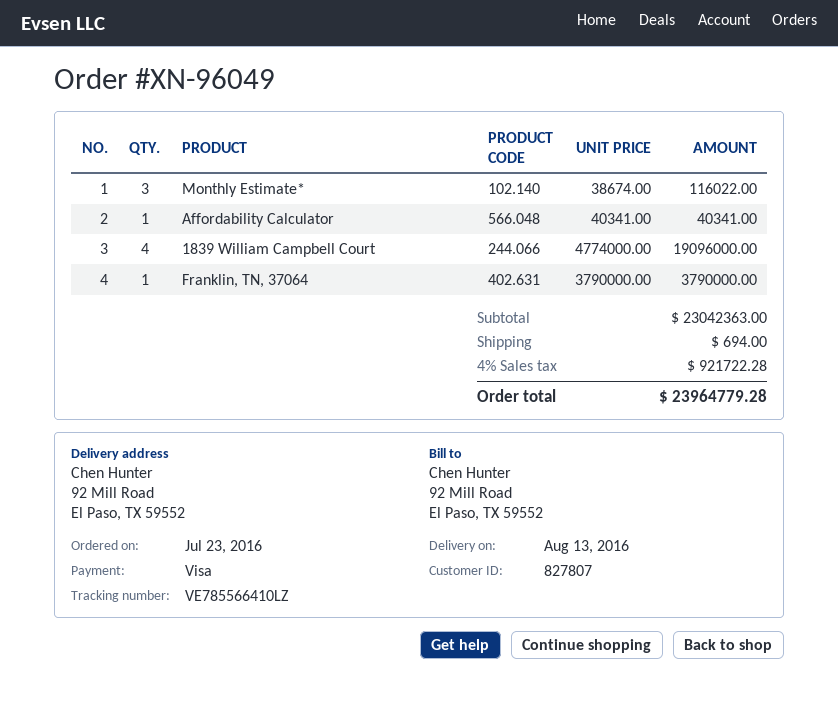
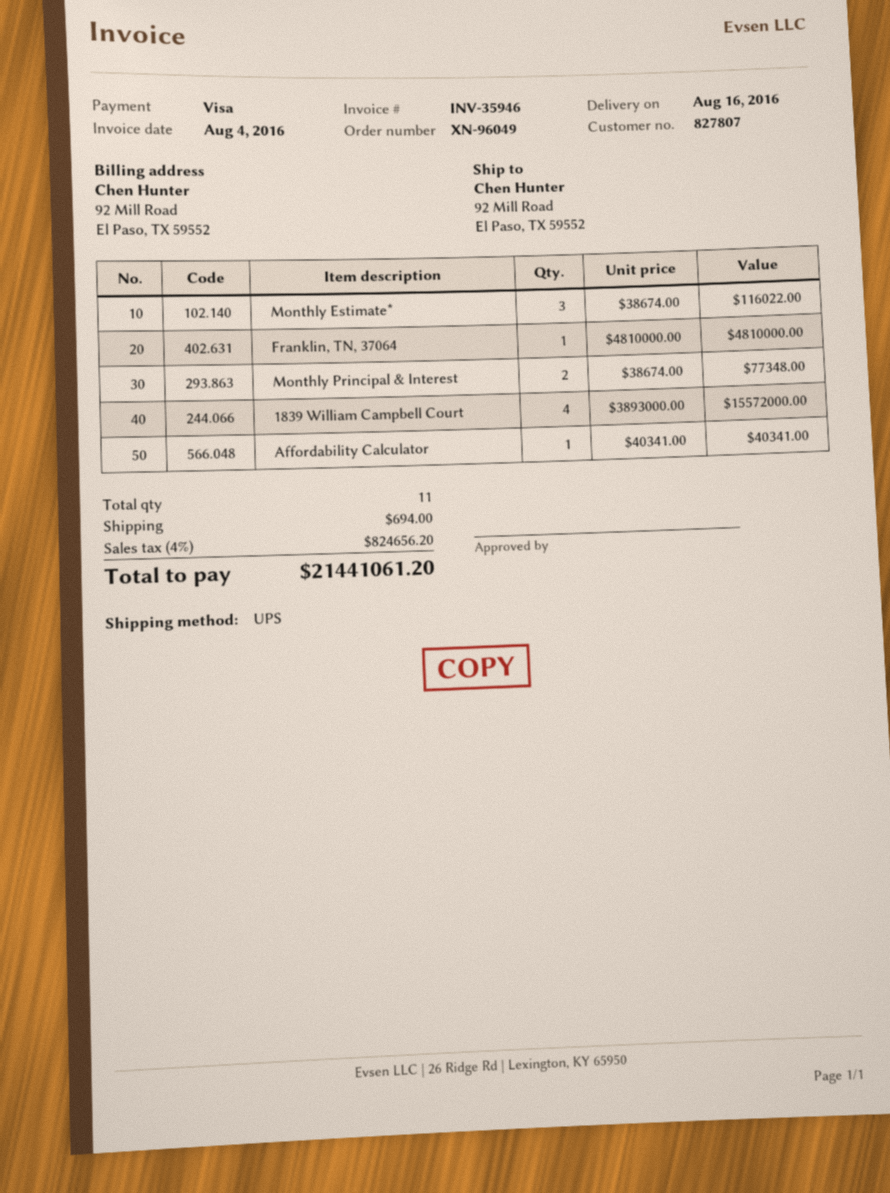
delivery date: 2016-08-13 -> 2016-08-16
1839 William Campbell Court: 4 x 4774000.00 = 19096000.00 -> 4 x 3893000.00 = 15572000.00
Franklin, TN, 37064: 1 x 3790000.00 = 3790000.00 -> 1 x 4810000.00 = 4810000.00
Monthly Principal & Interest: none -> 2 x 38674.00 = 77348.00
tax: 4% = 921722.28 -> 4% = 824656.20
total: 23964779.28 -> 21441061.20

